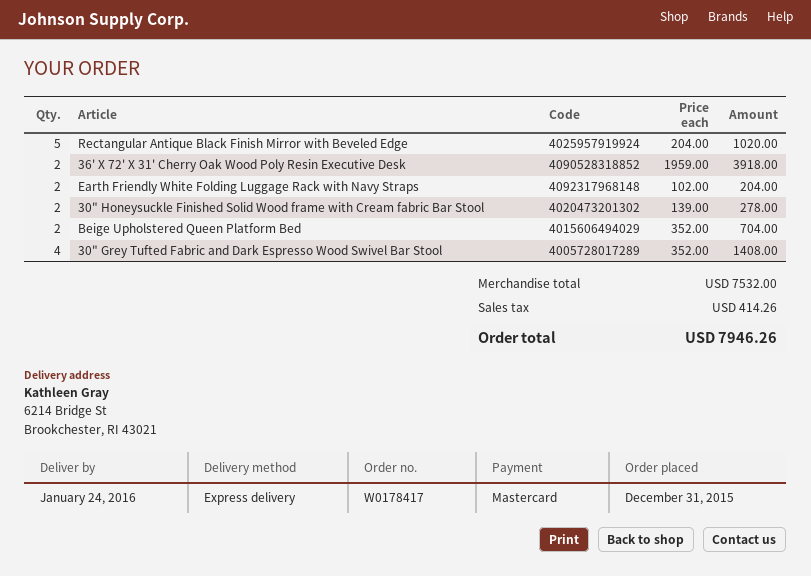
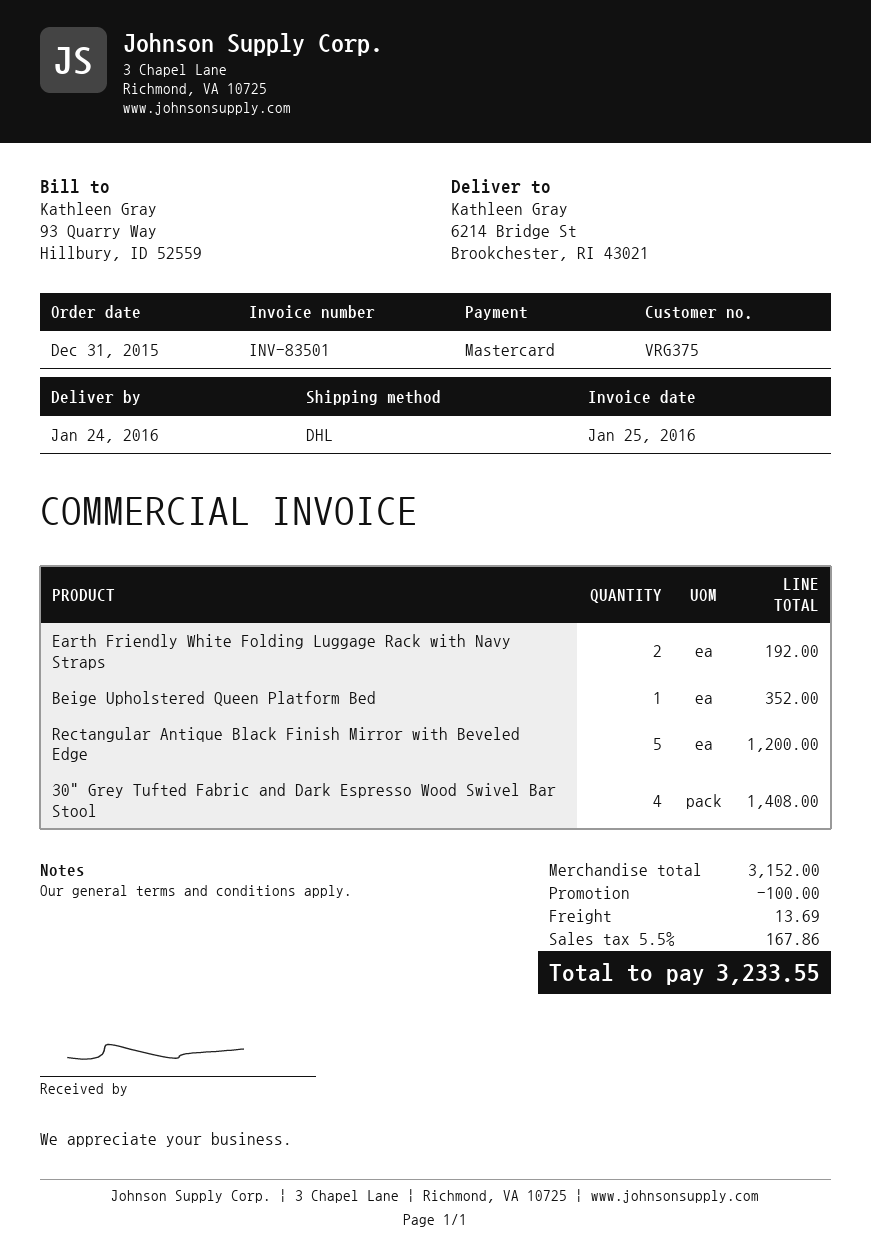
shipping method: express -> DHL
Rectangular Antique Black Finish Mirror with Beveled Edge: 5 for 1020.00 -> 5 for 1200.00
36' X 72' X 31' Cherry Oak Wood Poly Resin Executive Desk: 2 for 3918.00 -> none
Earth Friendly White Folding Luggage Rack with Navy Straps: 2 for 204.00 -> 2 for 192.00
30" Honeysuckle Finished Solid Wood frame with Cream fabric Bar Stool: 2 for 278.00 -> none
Beige Upholstered Queen Platform Bed: 2 for 704.00 -> 1 for 352.00
subtotal: 7532.00 -> 3152.00
discount: none -> 100.00
shipping: none -> 13.69
tax: 414.26 -> 167.86
total: 7946.26 -> 3233.55

